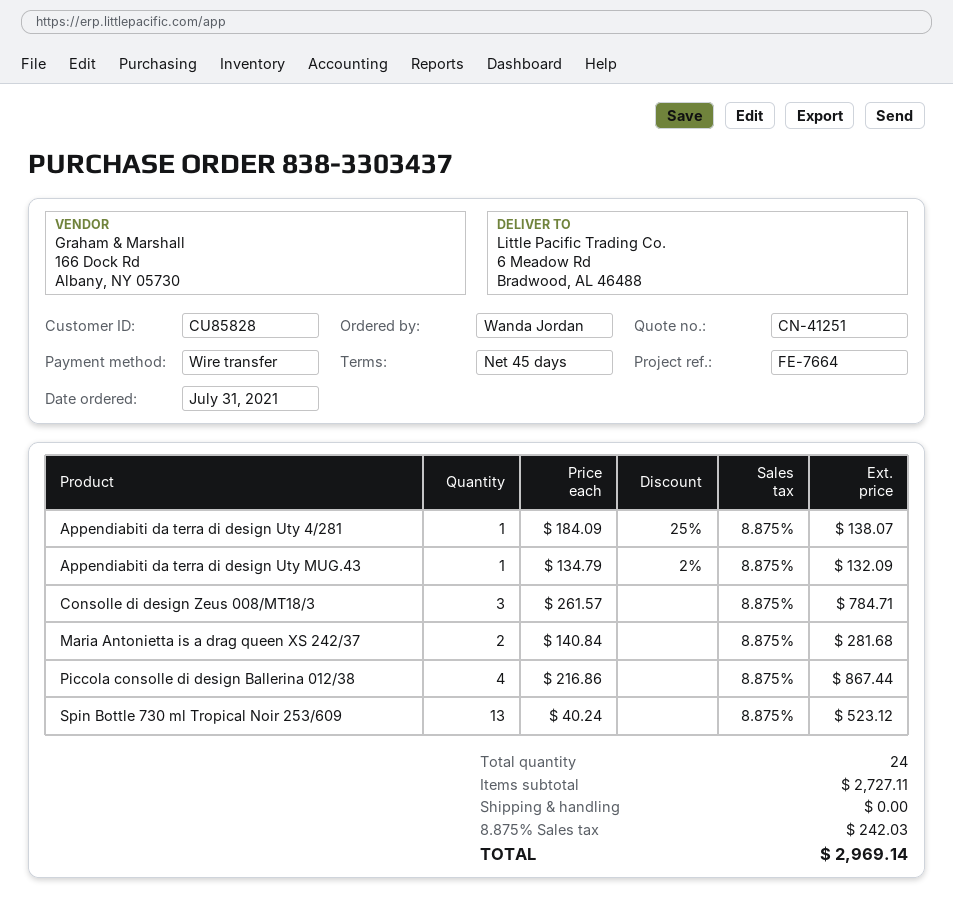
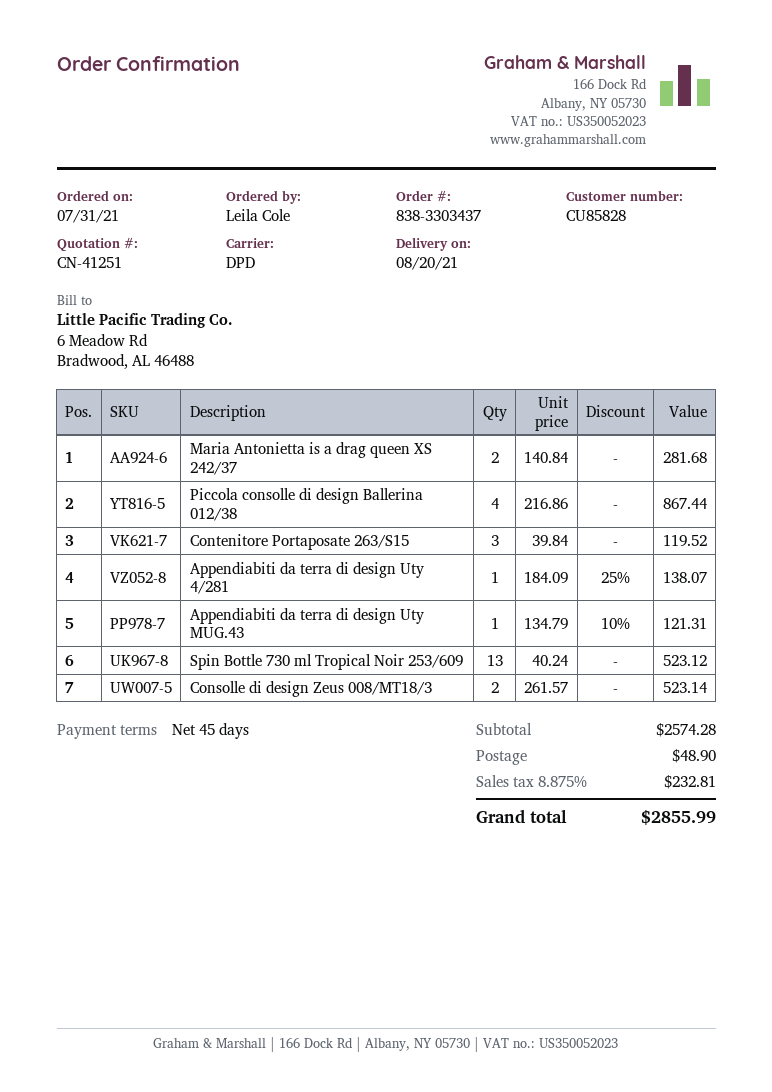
ordered by: Wanda Jordan -> Leila Cole
Appendiabiti da terra di design Uty MUG.43: 1 x 134.79 - 2% = 132.09 -> 1 x 134.79 - 10% = 121.31
Consolle di design Zeus 008/MT18/3: 3 x 261.57 = 784.71 -> 2 x 261.57 = 523.14
Contenitore Portaposate 263/S15: none -> 3 x 39.84 = 119.52
subtotal: 2727.11 -> 2574.28
shipping: 0.00 -> 48.90
tax: 8.875% = 242.03 -> 8.875% = 232.81
total: 2969.14 -> 2855.99

